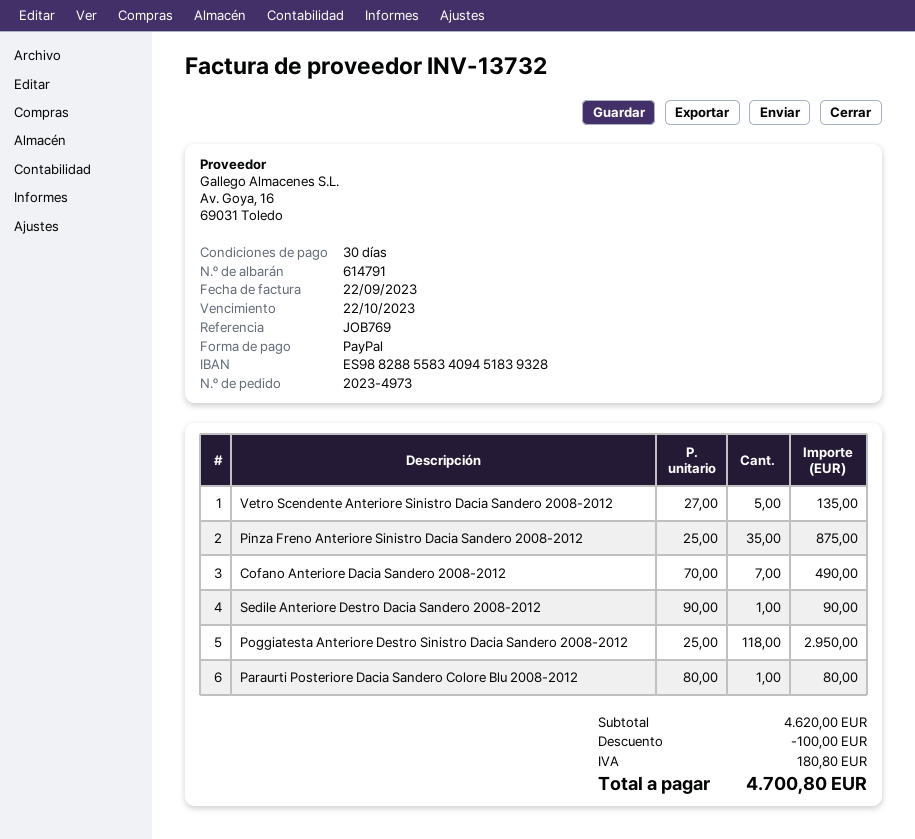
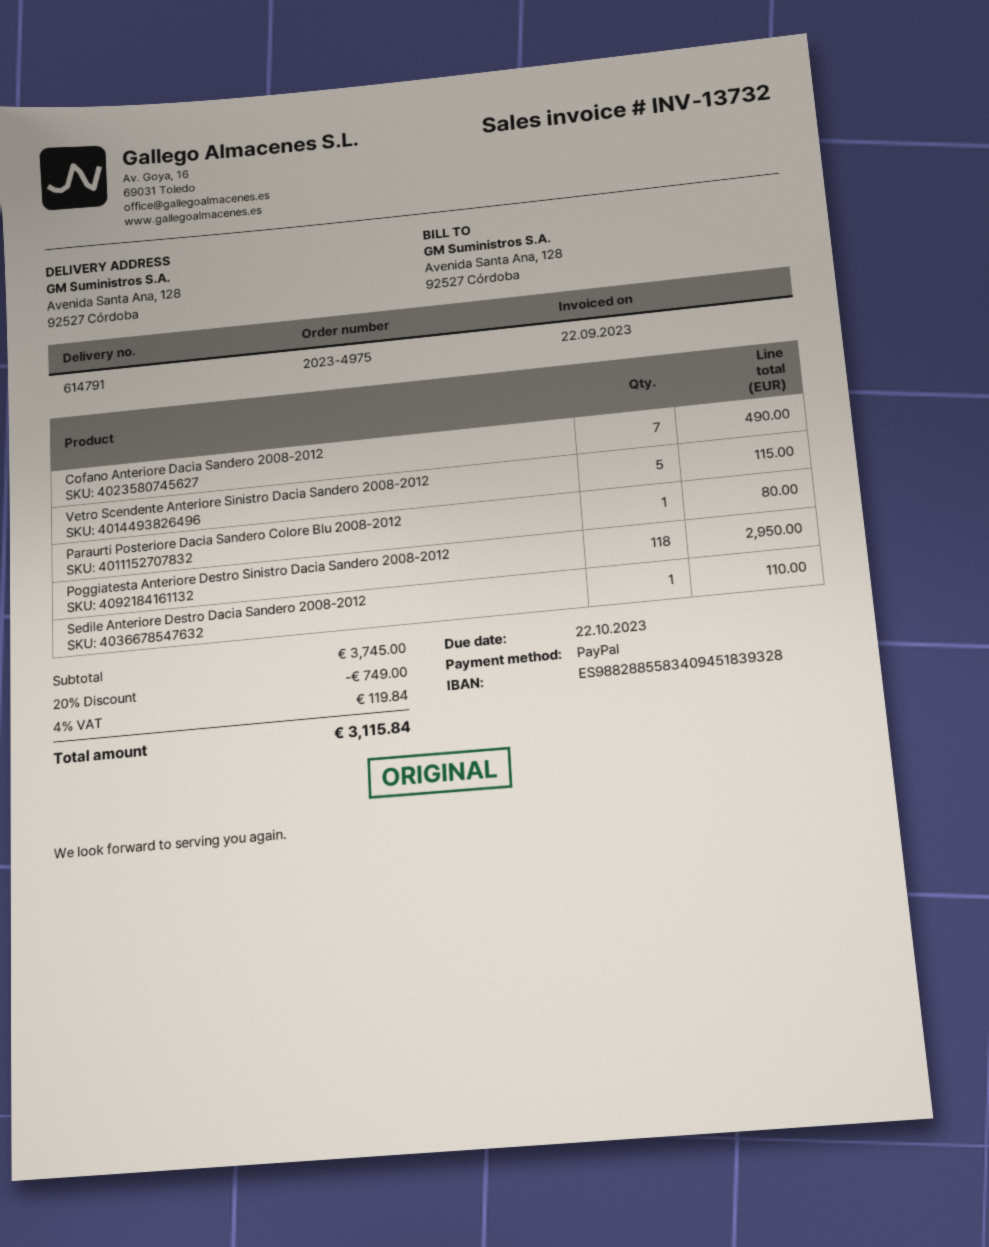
order number: 2023-4973 -> 2023-4975
Vetro Scendente Anteriore Sinistro Dacia Sandero 2008-2012: 5 for 135.00 -> 5 for 115.00
Pinza Freno Anteriore Sinistro Dacia Sandero 2008-2012: 35 for 875.00 -> none
Sedile Anteriore Destro Dacia Sandero 2008-2012: 1 for 90.00 -> 1 for 110.00
subtotal: 4620.00 -> 3745.00
discount: 100.00 -> 749.00
tax: 180.80 -> 119.84
total: 4700.80 -> 3115.84

